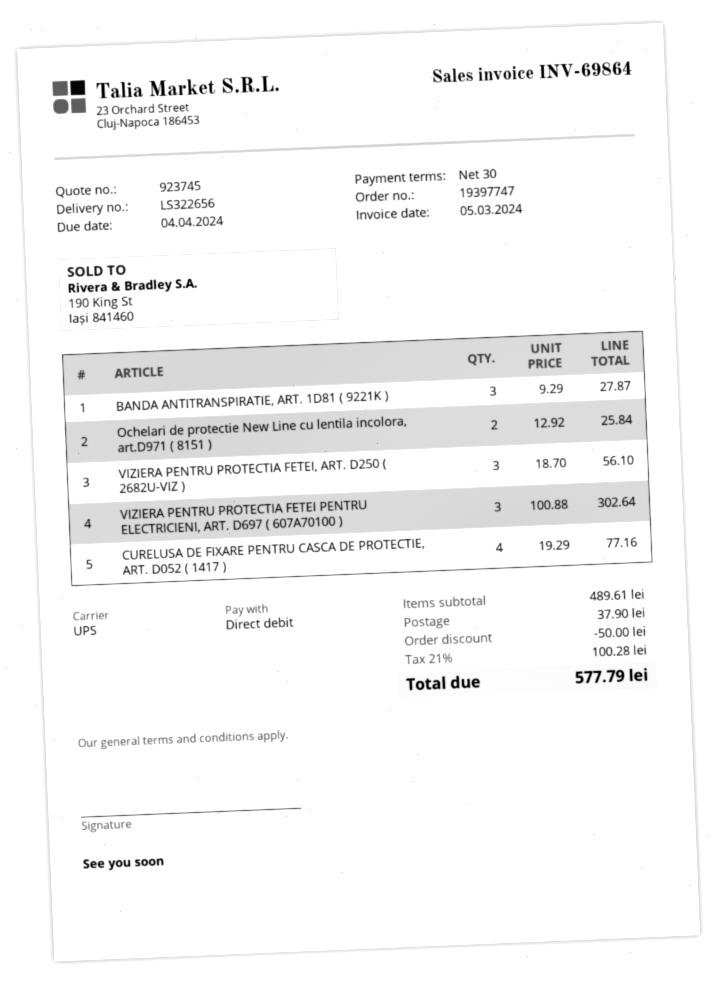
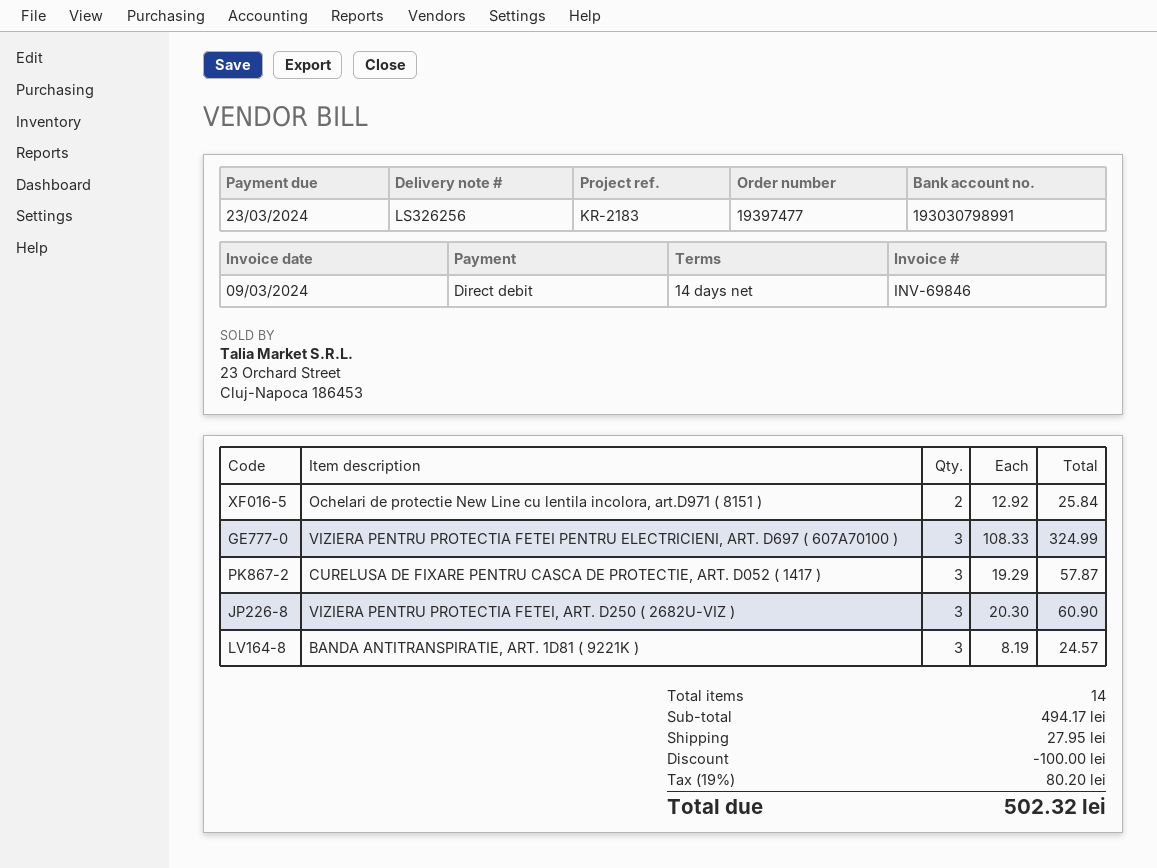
order number: 19397747 -> 19397477
delivery note number: LS322656 -> LS326256
invoice number: INV-69864 -> INV-69846
invoice date: 2024-03-05 -> 2024-03-09
payment terms: 30 days -> 14 days
due date: 2024-04-04 -> 2024-03-23
BANDA ANTITRANSPIRATIE, ART. 1D81 ( 9221K ): 3 x 9.29 = 27.87 -> 3 x 8.19 = 24.57
VIZIERA PENTRU PROTECTIA FETEI, ART. D250 ( 2682U-VIZ ): 3 x 18.70 = 56.10 -> 3 x 20.30 = 60.90
VIZIERA PENTRU PROTECTIA FETEI PENTRU ELECTRICIENI, ART. D697 ( 607A70100 ): 3 x 100.88 = 302.64 -> 3 x 108.33 = 324.99
CURELUSA DE FIXARE PENTRU CASCA DE PROTECTIE, ART. D052 ( 1417 ): 4 x 19.29 = 77.16 -> 3 x 19.29 = 57.87
subtotal: 489.61 -> 494.17
discount: 50.00 -> 100.00
shipping: 37.90 -> 27.95
tax: 21% = 100.28 -> 19% = 80.20
total: 577.79 -> 502.32

